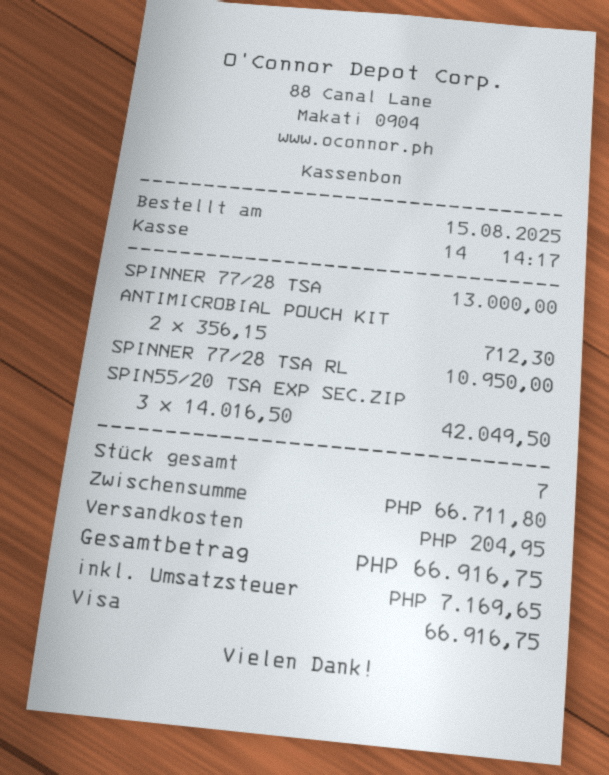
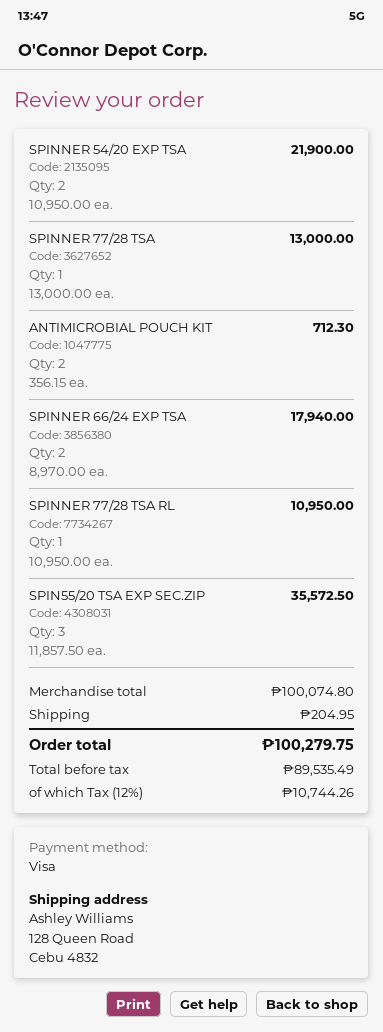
SPIN55/20 TSA EXP SEC.ZIP: 3 x 14016.50 = 42049.50 -> 3 x 11857.50 = 35572.50
SPINNER 54/20 EXP TSA: none -> 2 x 10950.00 = 21900.00
SPINNER 66/24 EXP TSA: none -> 2 x 8970.00 = 17940.00
subtotal: 66711.80 -> 100074.80
tax: 7169.65 -> 10744.26
total: 66916.75 -> 100279.75

